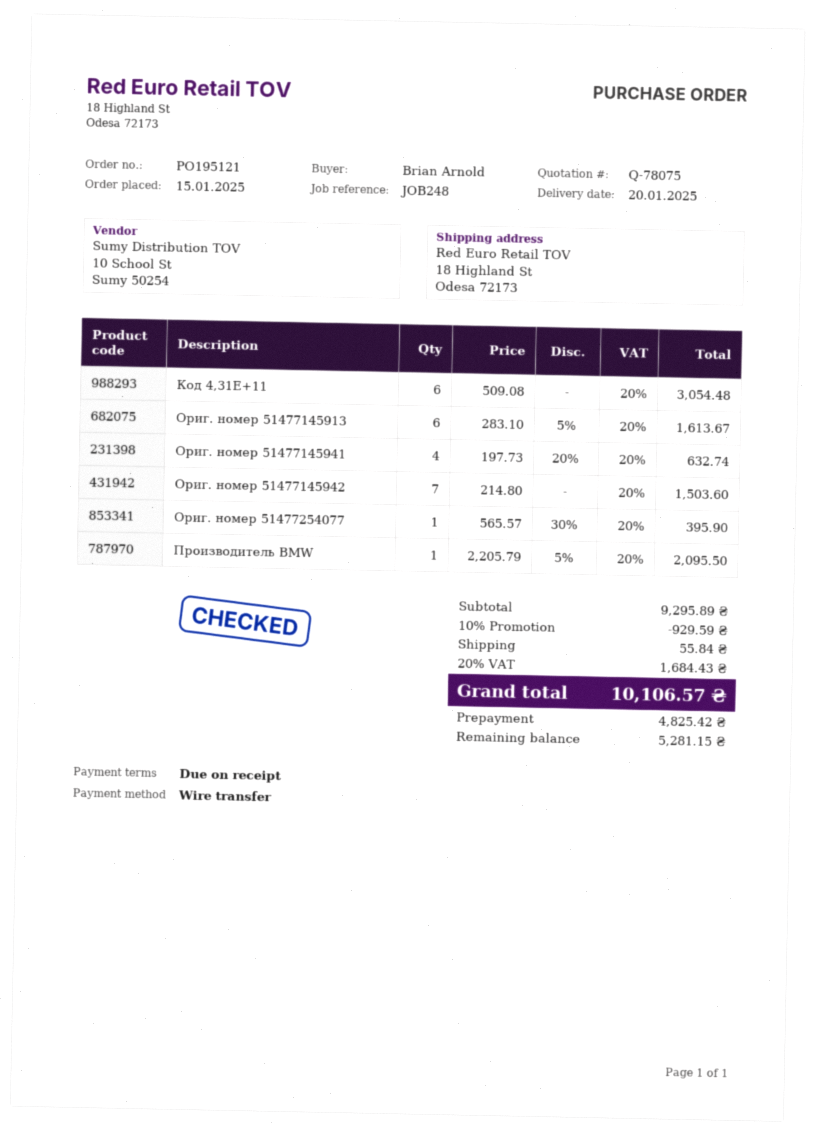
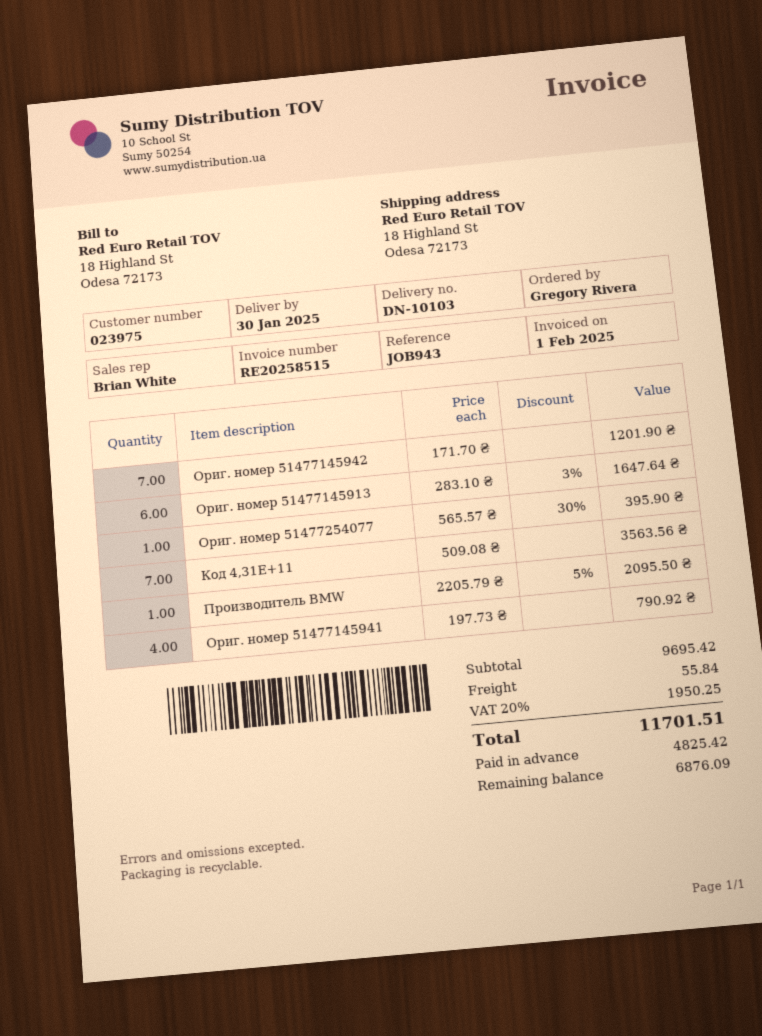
delivery date: 2025-01-20 -> 2025-01-30
reference: JOB248 -> JOB943
ordered by: Brian Arnold -> Gregory Rivera
Код 4,31E+11: 6 x 509.08 = 3054.48 -> 7 x 509.08 = 3563.56
Ориг. номер 51477145913: 6 x 283.10 - 5% = 1613.67 -> 6 x 283.10 - 3% = 1647.64
Ориг. номер 51477145941: 4 x 197.73 - 20% = 632.74 -> 4 x 197.73 = 790.92
Ориг. номер 51477145942: 7 x 214.80 = 1503.60 -> 7 x 171.70 = 1201.90
subtotal: 9295.89 -> 9695.42
discount: 10% = 929.59 -> none
tax: 20% = 1684.43 -> 20% = 1950.25
total: 10106.57 -> 11701.51
balance: 5281.15 -> 6876.09

